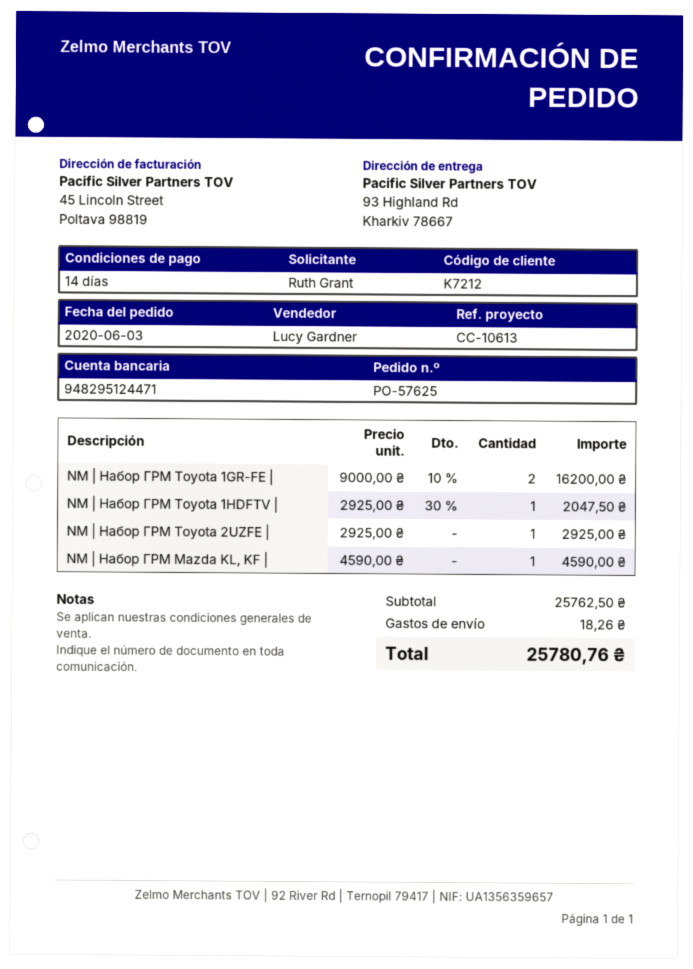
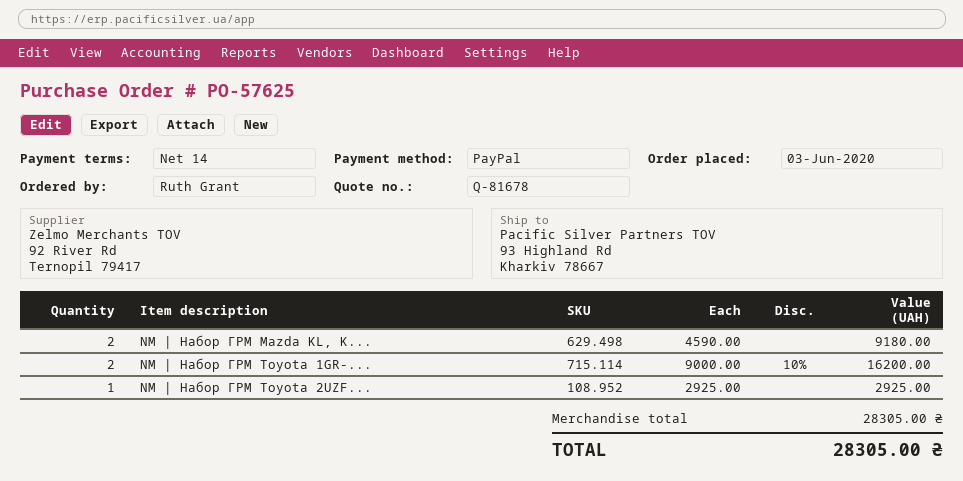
NM | Набор ГРМ Toyota 1HDFTV |: 1 x 2925.00 - 30% = 2047.50 -> none
NM | Набор ГРМ Mazda KL, KF |: 1 x 4590.00 = 4590.00 -> 2 x 4590.00 = 9180.00
subtotal: 25762.50 -> 28305.00
shipping: 18.26 -> none
total: 25780.76 -> 28305.00

